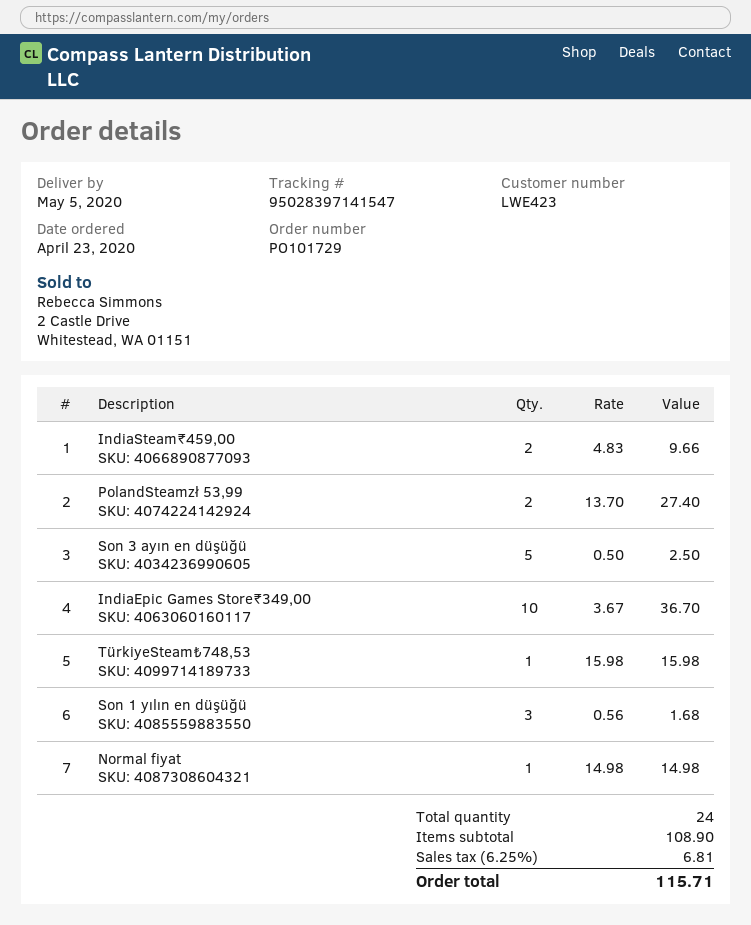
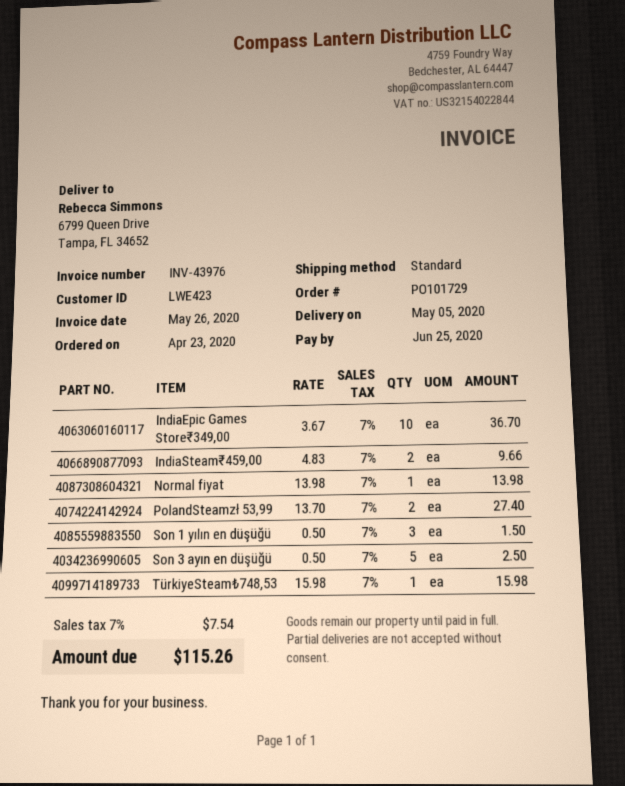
Son 1 yılın en düşüğü: 3 x 0.56 = 1.68 -> 3 x 0.50 = 1.50
Normal fiyat: 1 x 14.98 = 14.98 -> 1 x 13.98 = 13.98
tax: 6.25% = 6.81 -> 7% = 7.54
total: 115.71 -> 115.26

